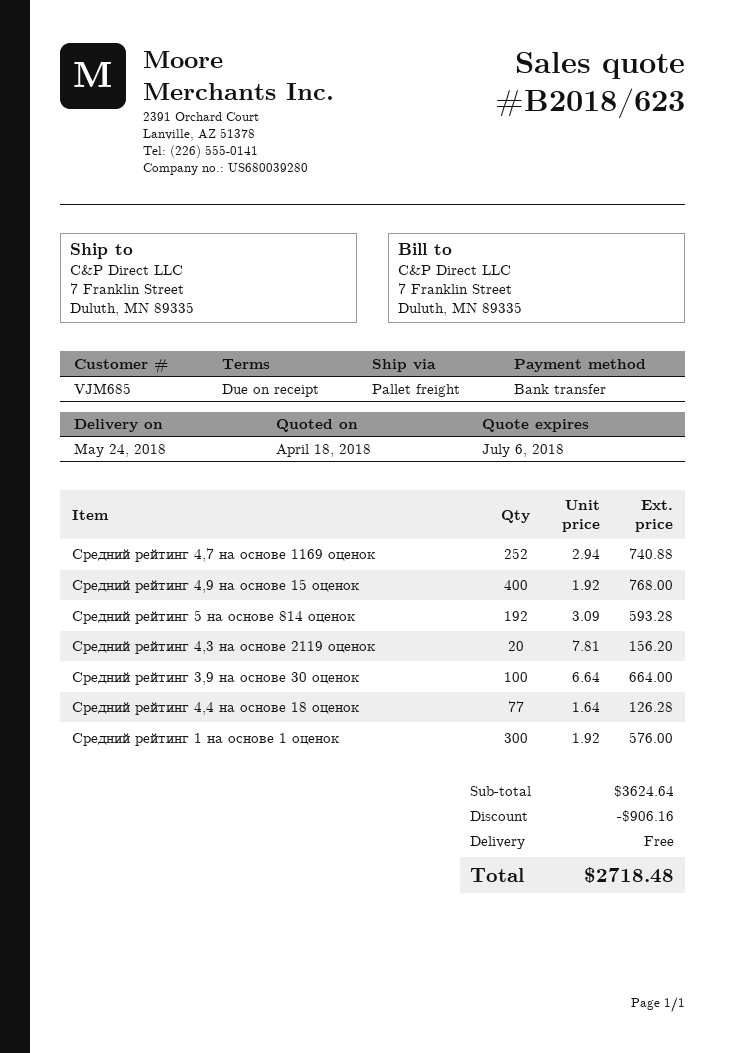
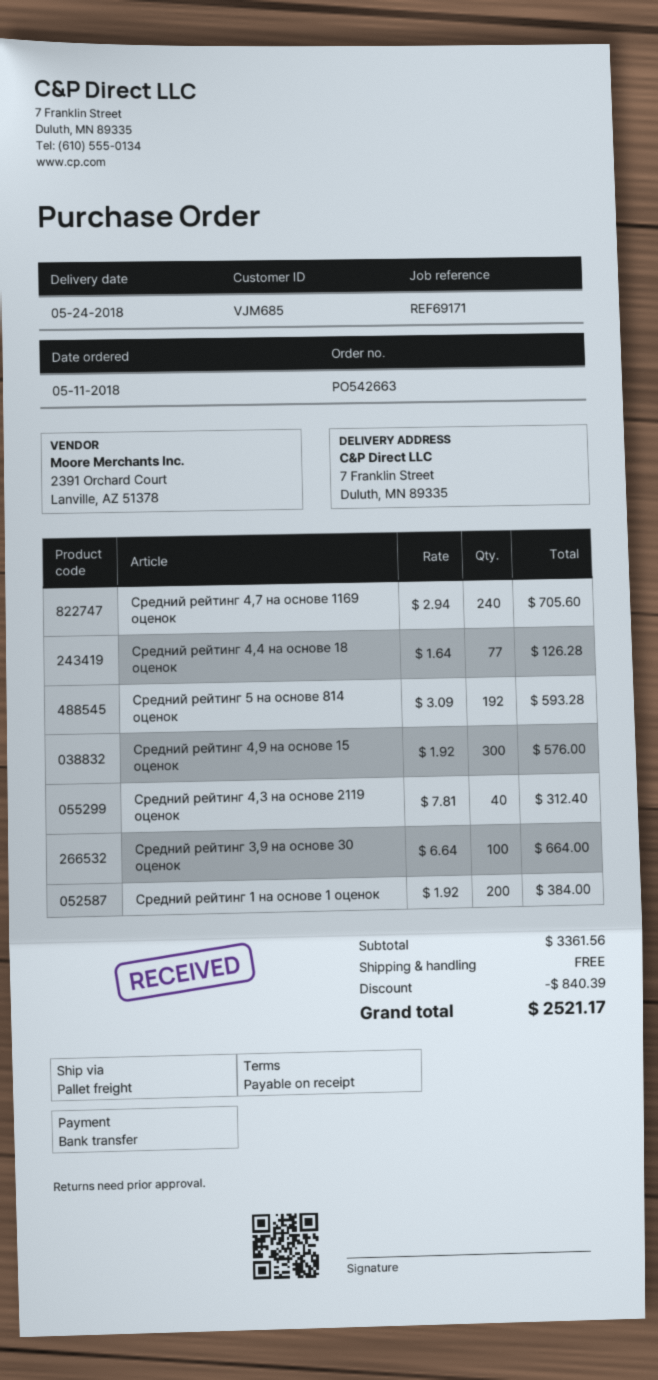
Средний рейтинг 4,7 на основе 1169 оценок: 252 x 2.94 = 740.88 -> 240 x 2.94 = 705.60
Средний рейтинг 4,9 на основе 15 оценок: 400 x 1.92 = 768.00 -> 300 x 1.92 = 576.00
Средний рейтинг 4,3 на основе 2119 оценок: 20 x 7.81 = 156.20 -> 40 x 7.81 = 312.40
Средний рейтинг 1 на основе 1 оценок: 300 x 1.92 = 576.00 -> 200 x 1.92 = 384.00
subtotal: 3624.64 -> 3361.56
discount: 906.16 -> 840.39
total: 2718.48 -> 2521.17

